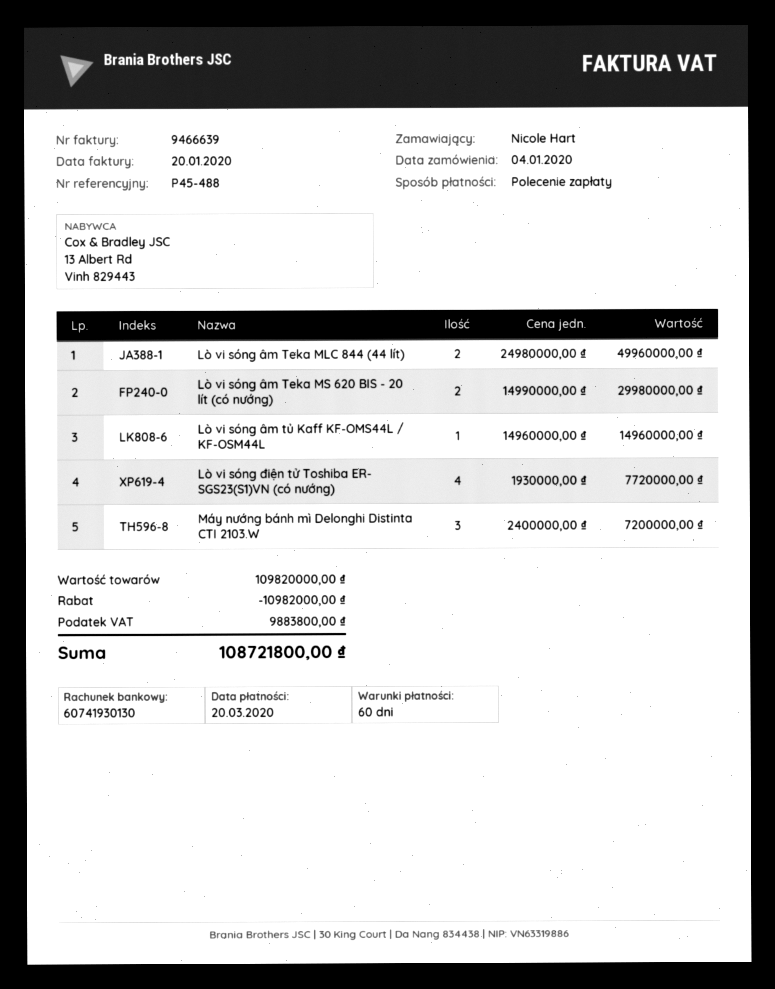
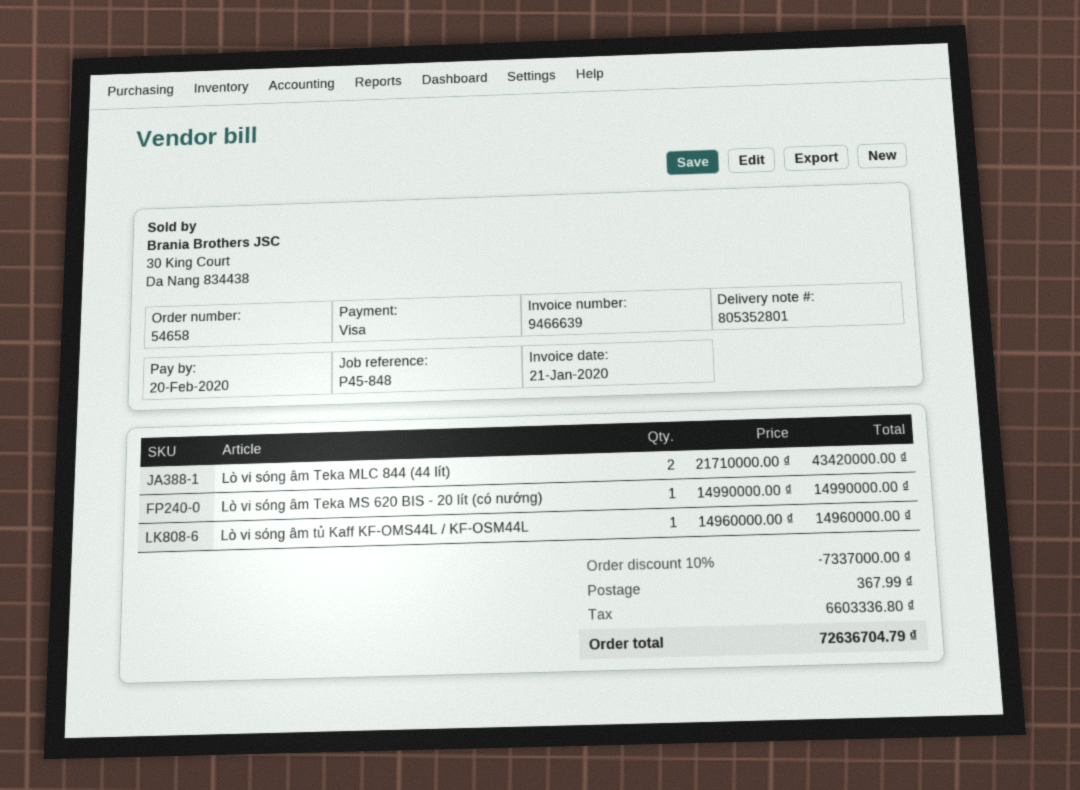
invoice date: 2020-01-20 -> 2020-01-21
due date: 2020-03-20 -> 2020-02-20
reference: P45-488 -> P45-848
payment method: direct debit -> Visa
Lò vi sóng âm Teka MLC 844 (44 lít): 2 x 24980000.00 = 49960000.00 -> 2 x 21710000.00 = 43420000.00
Lò vi sóng âm Teka MS 620 BIS - 20 lít (có nướng): 2 x 14990000.00 = 29980000.00 -> 1 x 14990000.00 = 14990000.00
Lò vi sóng điện tử Toshiba ER- SGS23(S1)VN (có nướng): 4 x 1930000.00 = 7720000.00 -> none
Máy nướng bánh mì Delonghi Distinta CTI 2103.W: 3 x 2400000.00 = 7200000.00 -> none
discount: 10982000.00 -> 7337000.00
shipping: none -> 367.99
tax: 9883800.00 -> 6603336.80
total: 108721800.00 -> 72636704.79

